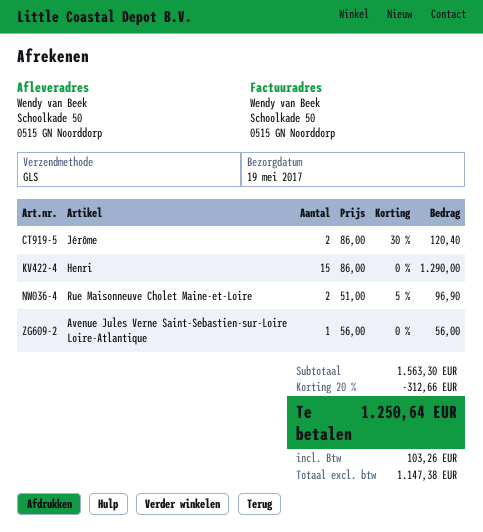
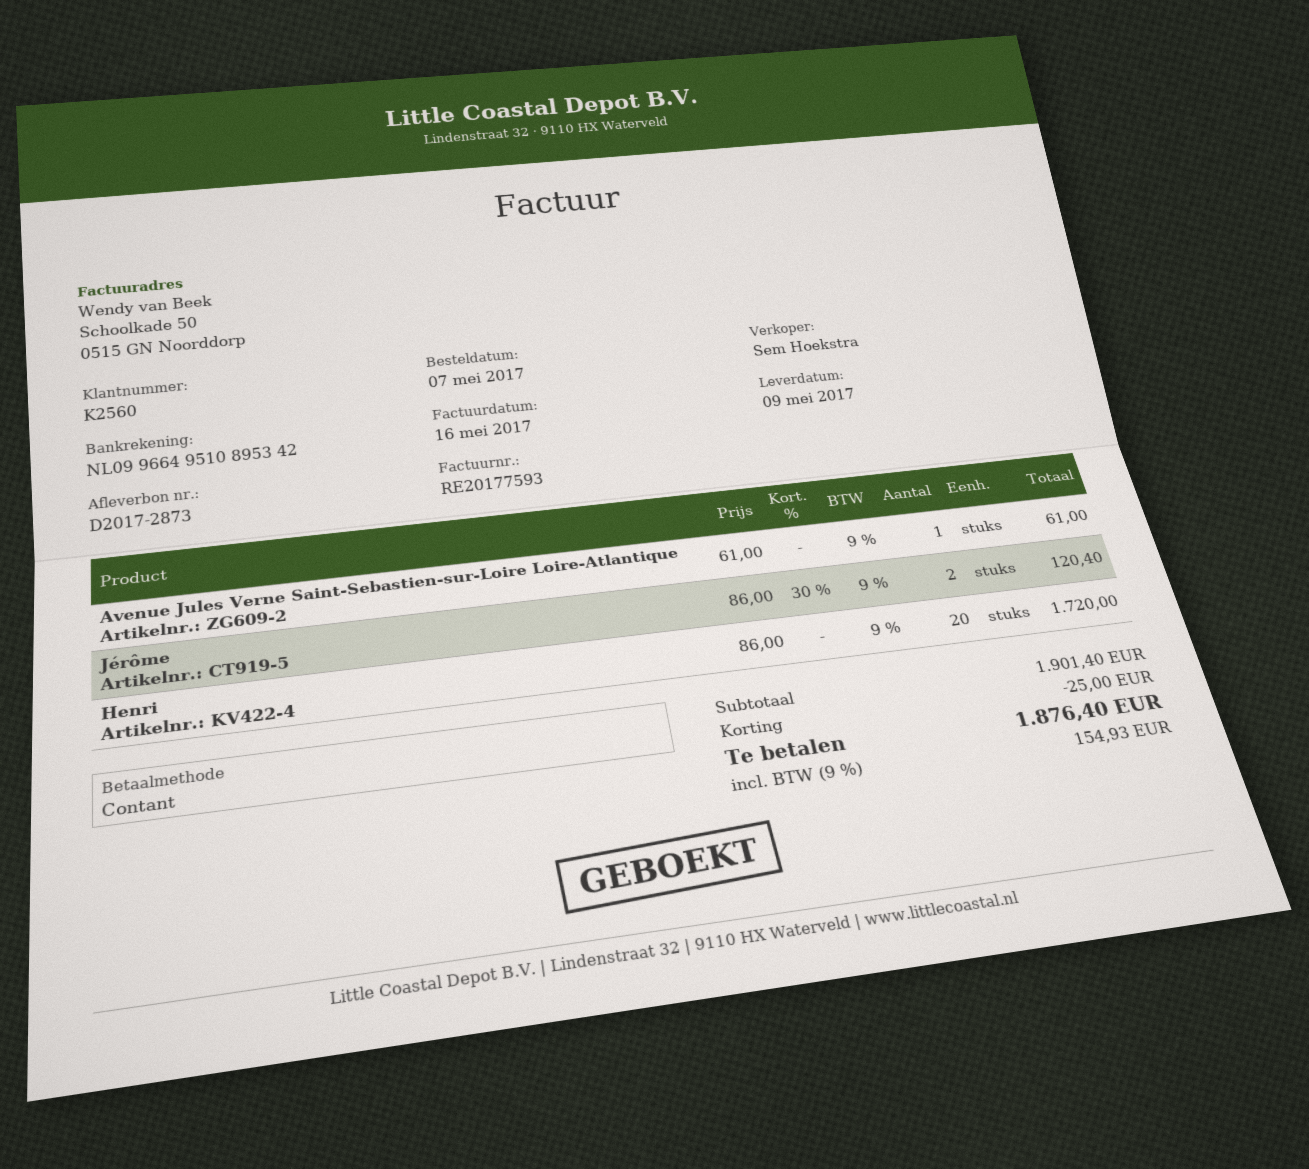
delivery date: 2017-05-19 -> 2017-05-09
Henri: 15 x 86.00 = 1290.00 -> 20 x 86.00 = 1720.00
Rue Maisonneuve Cholet Maine-et-Loire: 2 x 51.00 - 5% = 96.90 -> none
Avenue Jules Verne Saint-Sebastien-sur-Loire Loire-Atlantique: 1 x 56.00 = 56.00 -> 1 x 61.00 = 61.00
subtotal: 1563.30 -> 1901.40
discount: 312.66 -> 25.00
tax: 103.26 -> 154.93
total: 1250.64 -> 1876.40

